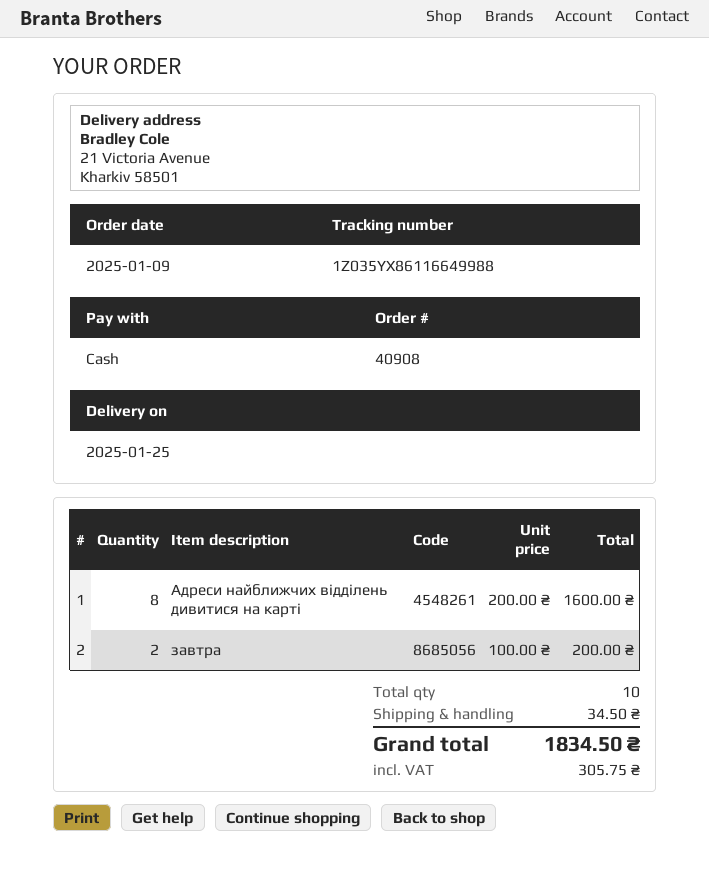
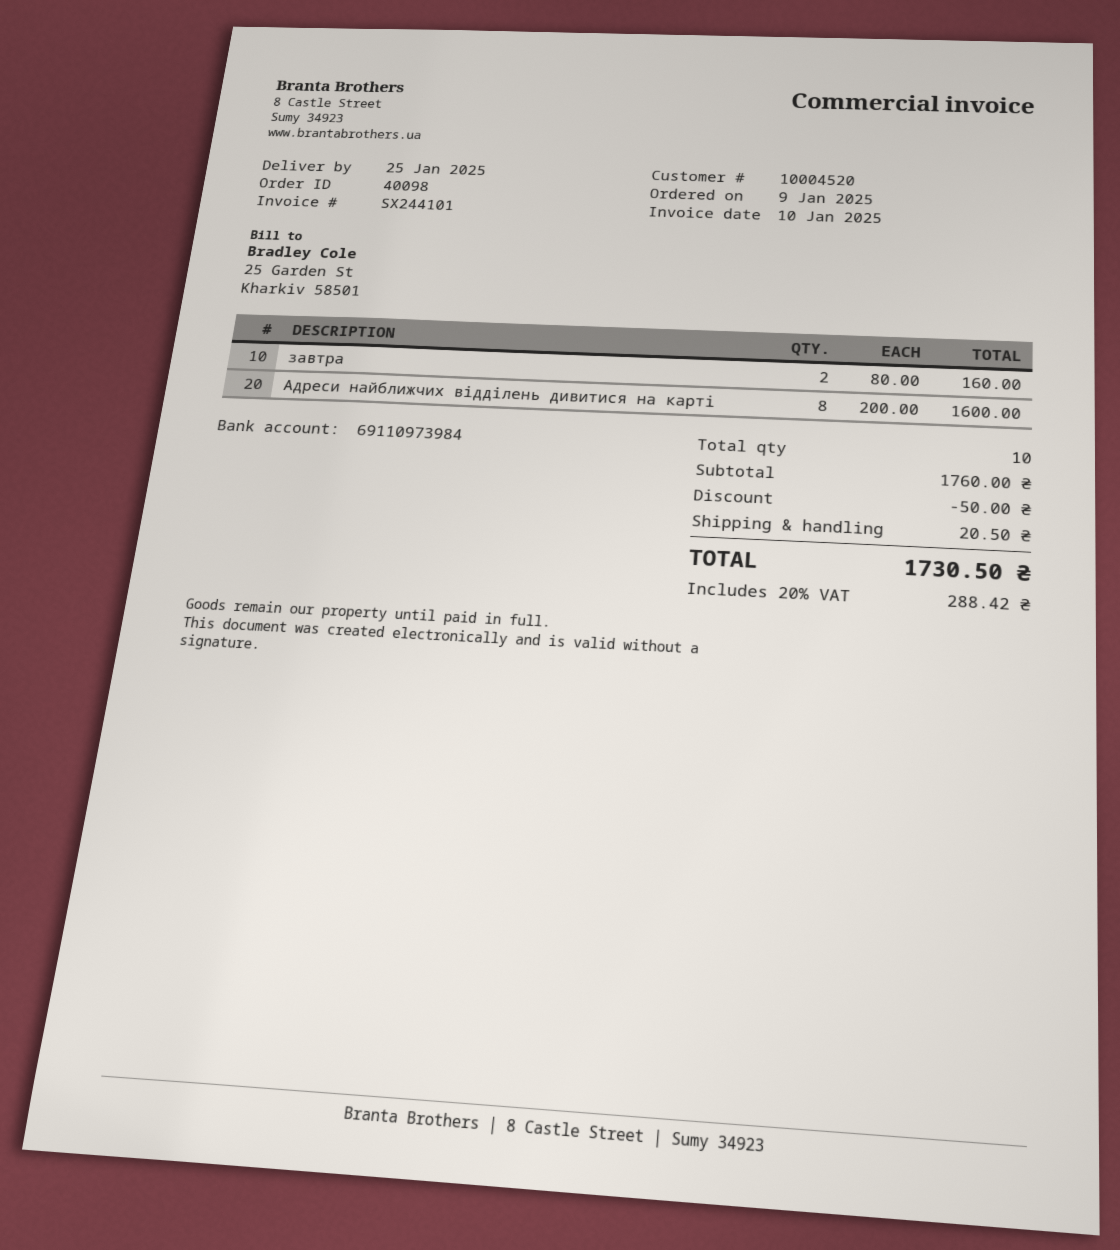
order number: 40908 -> 40098
завтра: 2 x 100.00 = 200.00 -> 2 x 80.00 = 160.00
discount: none -> 50.00
shipping: 34.50 -> 20.50
tax: 305.75 -> 288.42
total: 1834.50 -> 1730.50

